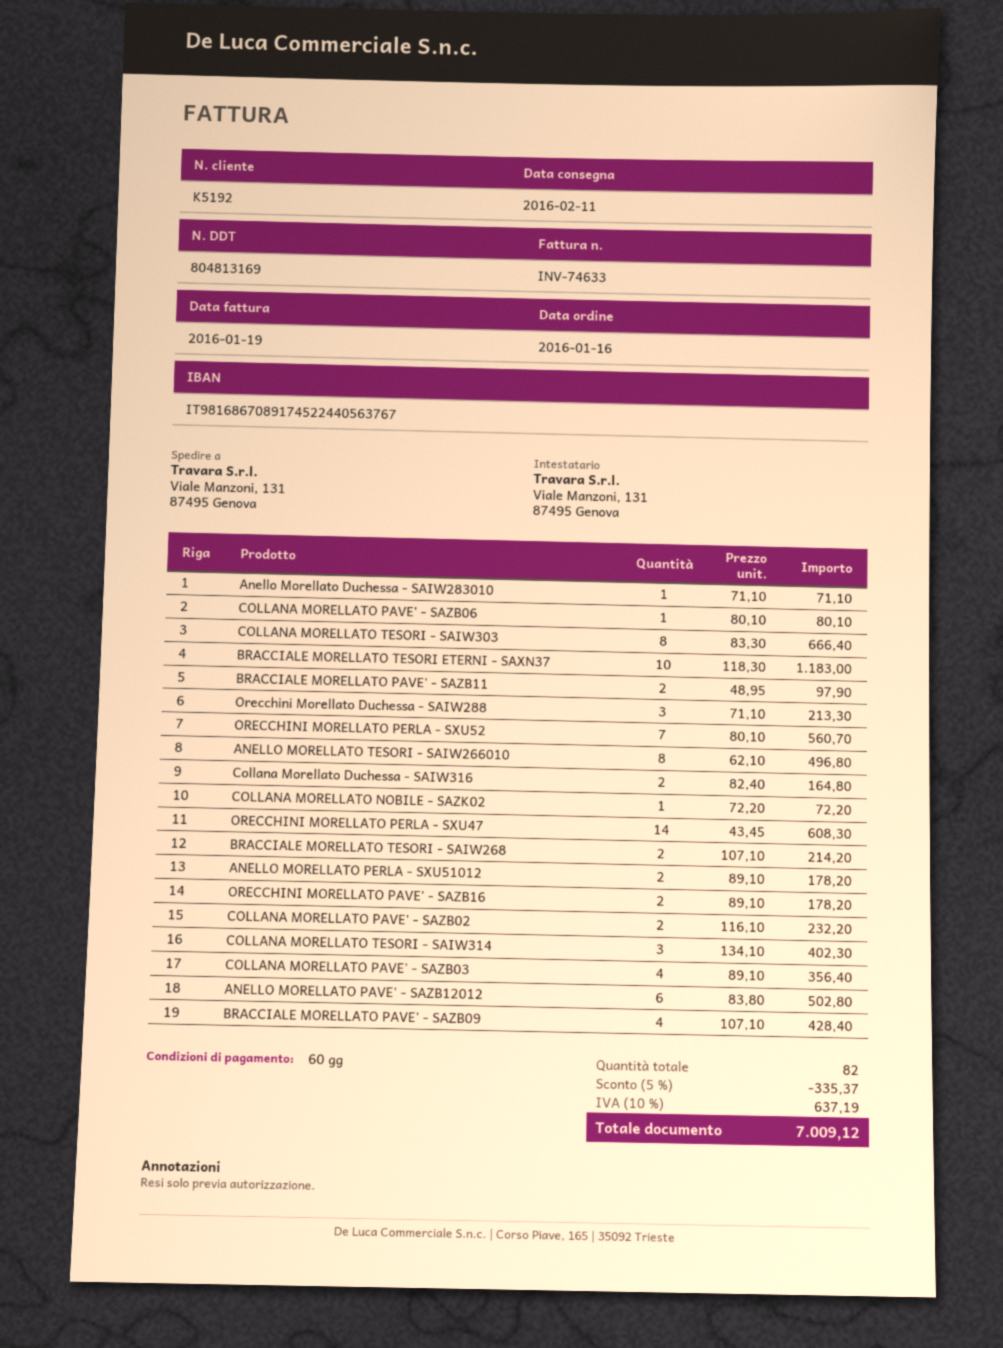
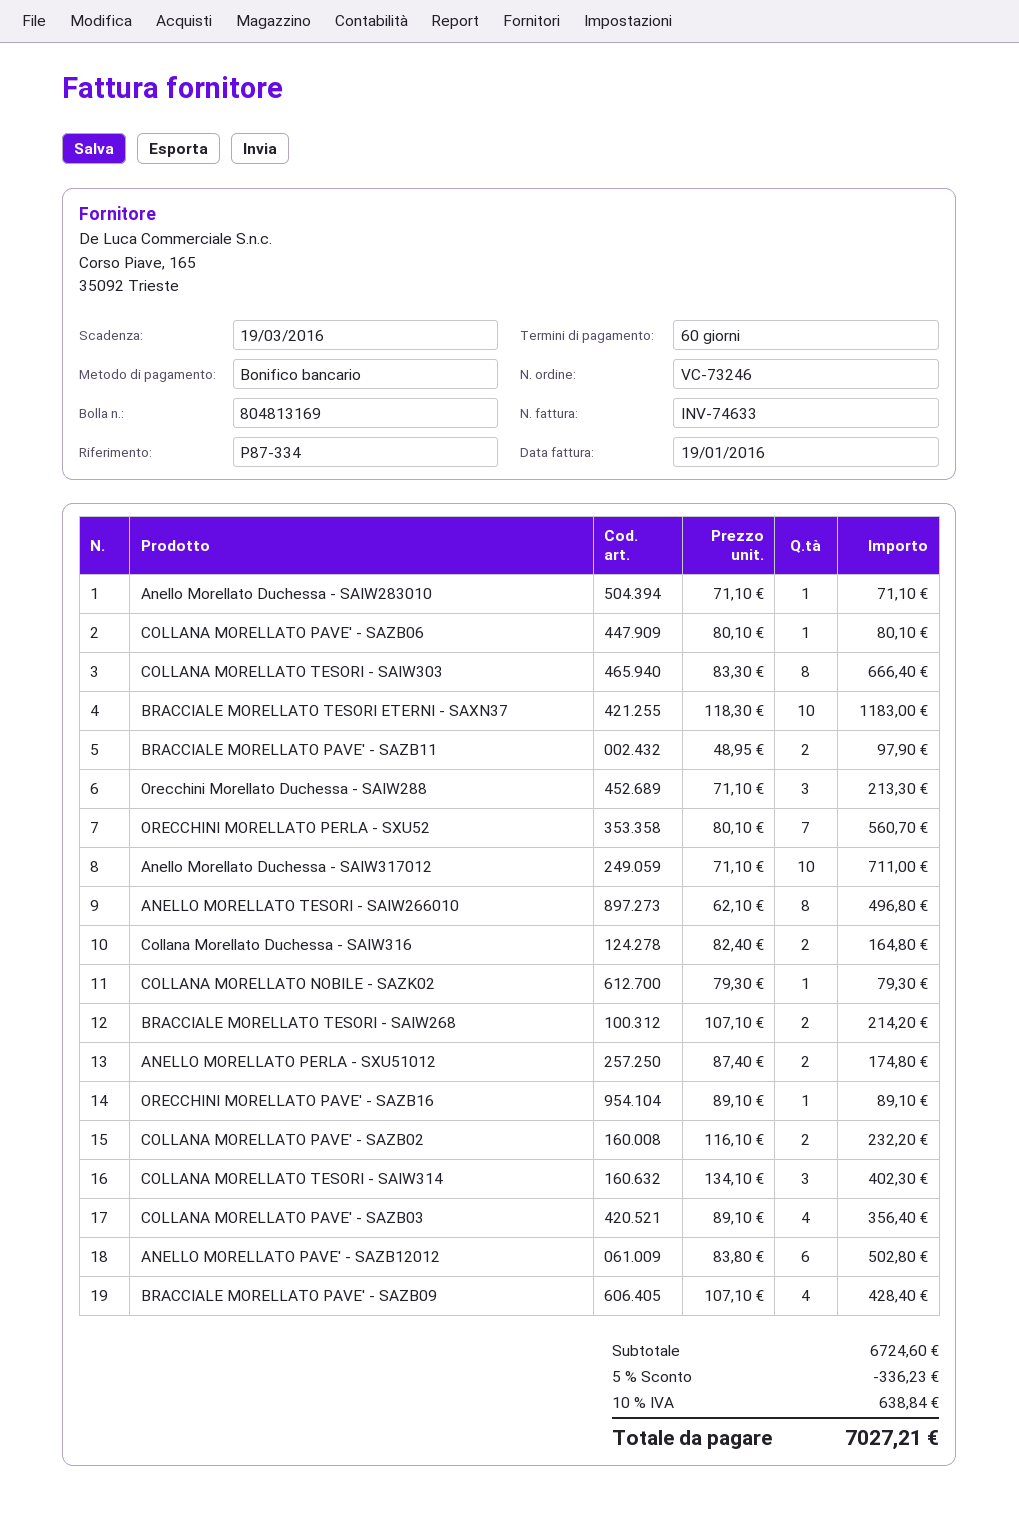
COLLANA MORELLATO NOBILE - SAZK02: 1 x 72.20 = 72.20 -> 1 x 79.30 = 79.30
ORECCHINI MORELLATO PERLA - SXU47: 14 x 43.45 = 608.30 -> none
ANELLO MORELLATO PERLA - SXU51012: 2 x 89.10 = 178.20 -> 2 x 87.40 = 174.80
ORECCHINI MORELLATO PAVE' - SAZB16: 2 x 89.10 = 178.20 -> 1 x 89.10 = 89.10
Anello Morellato Duchessa - SAIW317012: none -> 10 x 71.10 = 711.00
discount: 5% = 335.37 -> 5% = 336.23
tax: 10% = 637.19 -> 10% = 638.84
total: 7009.12 -> 7027.21

